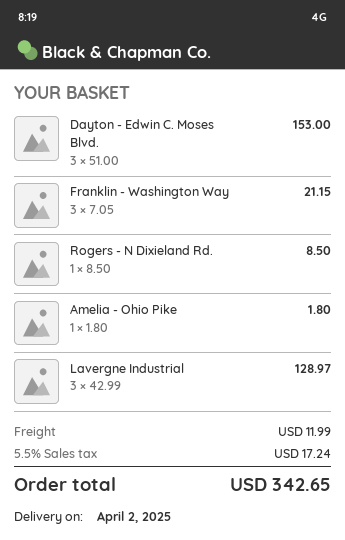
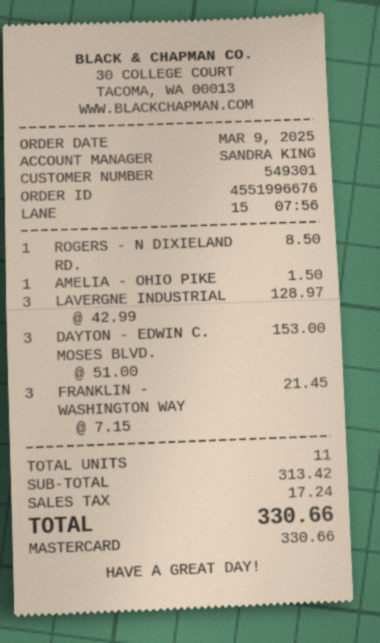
Franklin - Washington Way: 3 x 7.05 = 21.15 -> 3 x 7.15 = 21.45
Amelia - Ohio Pike: 1 x 1.80 = 1.80 -> 1 x 1.50 = 1.50
shipping: 11.99 -> none
total: 342.65 -> 330.66

